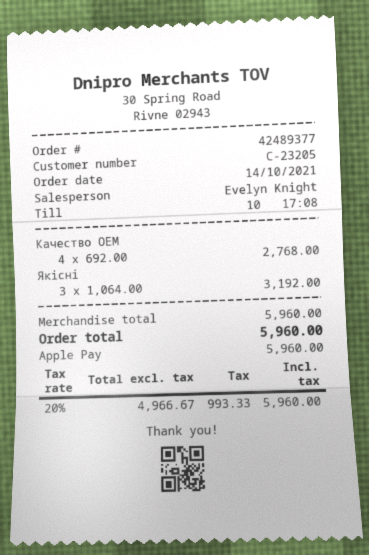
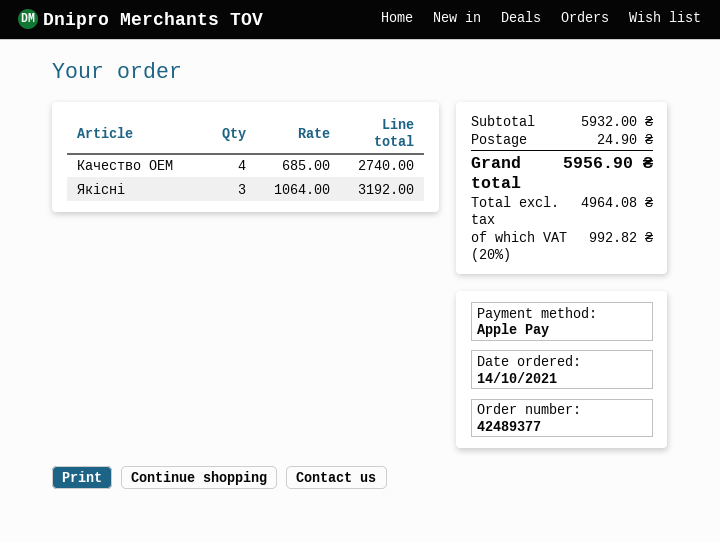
Качество OEM: 4 x 692.00 = 2768.00 -> 4 x 685.00 = 2740.00
subtotal: 5960.00 -> 5932.00
shipping: none -> 24.90
net: 4966.67 -> 4964.08
tax: 20% = 993.33 -> 20% = 992.82
total: 5960.00 -> 5956.90

